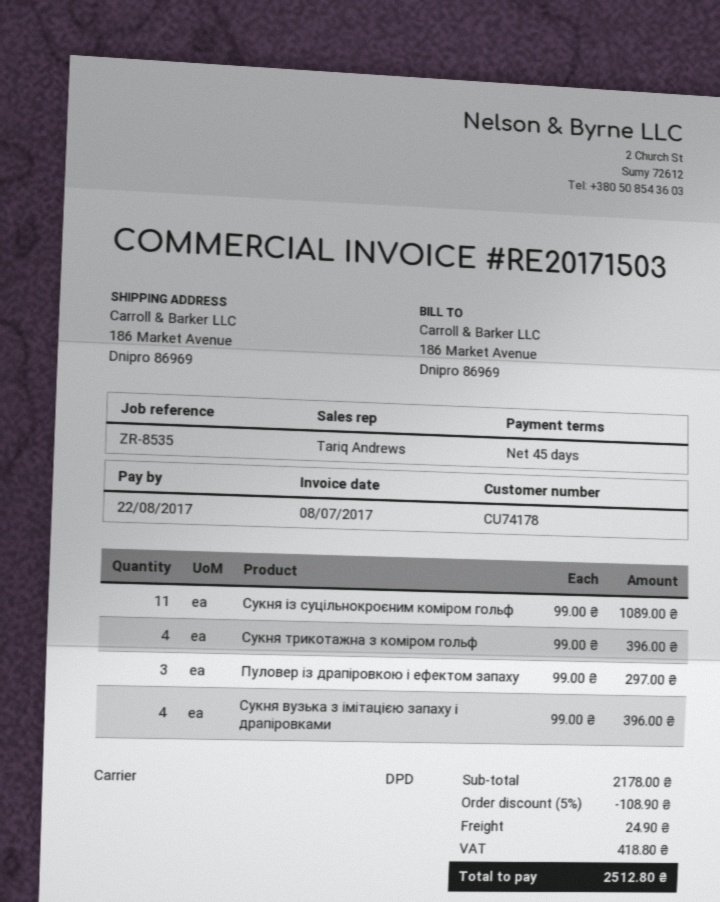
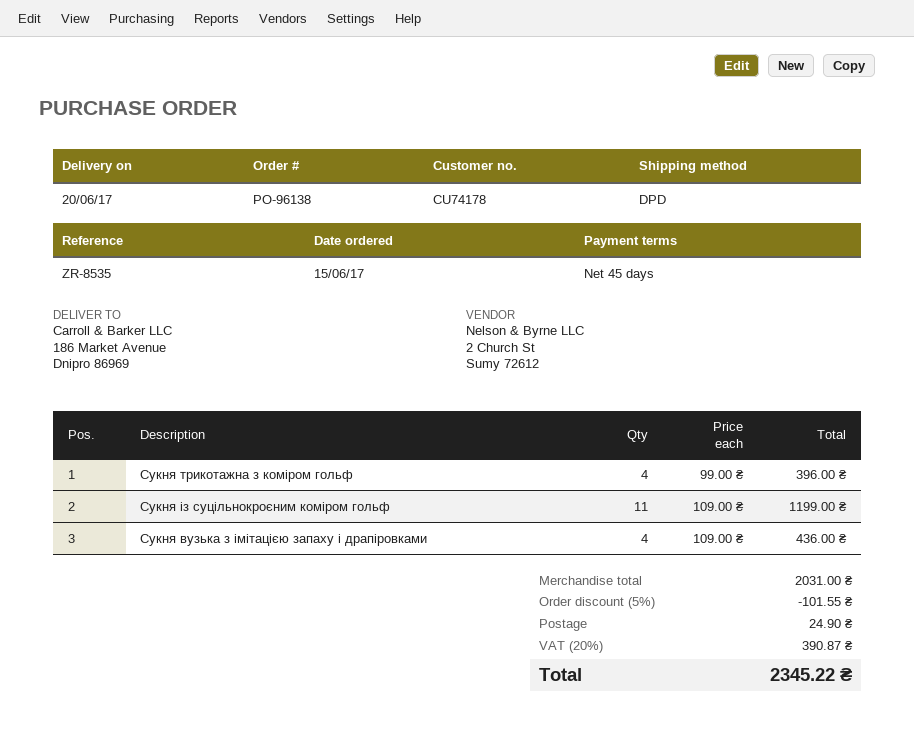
Сукня із суцільнокроєним коміром гольф: 11 x 99.00 = 1089.00 -> 11 x 109.00 = 1199.00
Пуловер із драпіровкою і ефектом запаху: 3 x 99.00 = 297.00 -> none
Сукня вузька з імітацією запаху і драпіровками: 4 x 99.00 = 396.00 -> 4 x 109.00 = 436.00
subtotal: 2178.00 -> 2031.00
discount: 5% = 108.90 -> 5% = 101.55
tax: 418.80 -> 390.87
total: 2512.80 -> 2345.22

